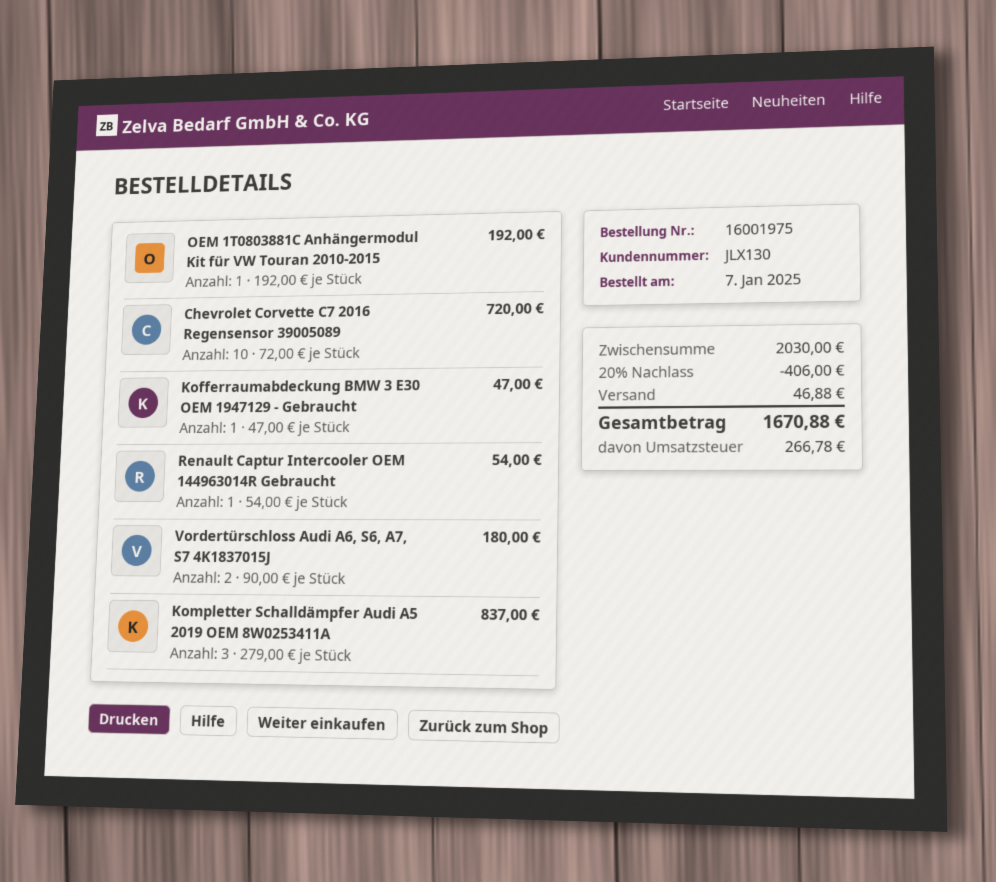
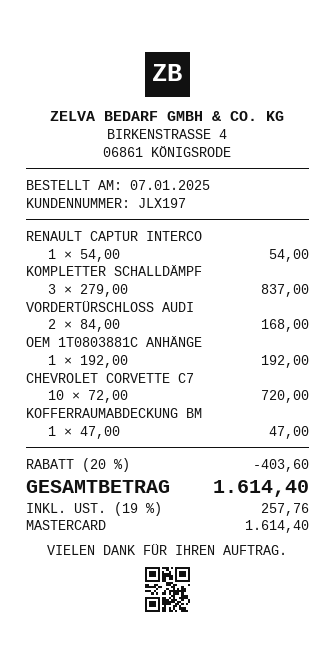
customer number: JLX130 -> JLX197
Vordertürschloss Audi A6, S6, A7, S7 4K1837015J: 2 x 90.00 = 180.00 -> 2 x 84.00 = 168.00
discount: 20% = 406.00 -> 20% = 403.60
shipping: 46.88 -> none
tax: 266.78 -> 257.76
total: 1670.88 -> 1614.40

